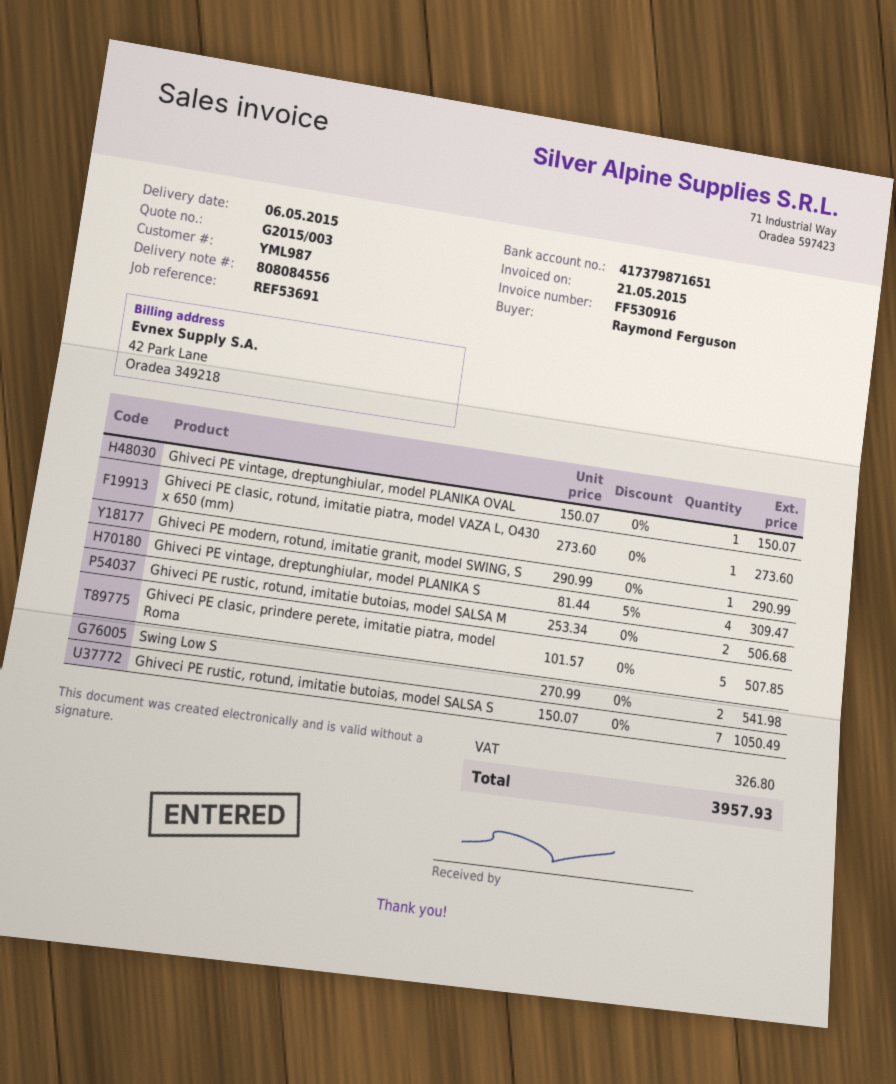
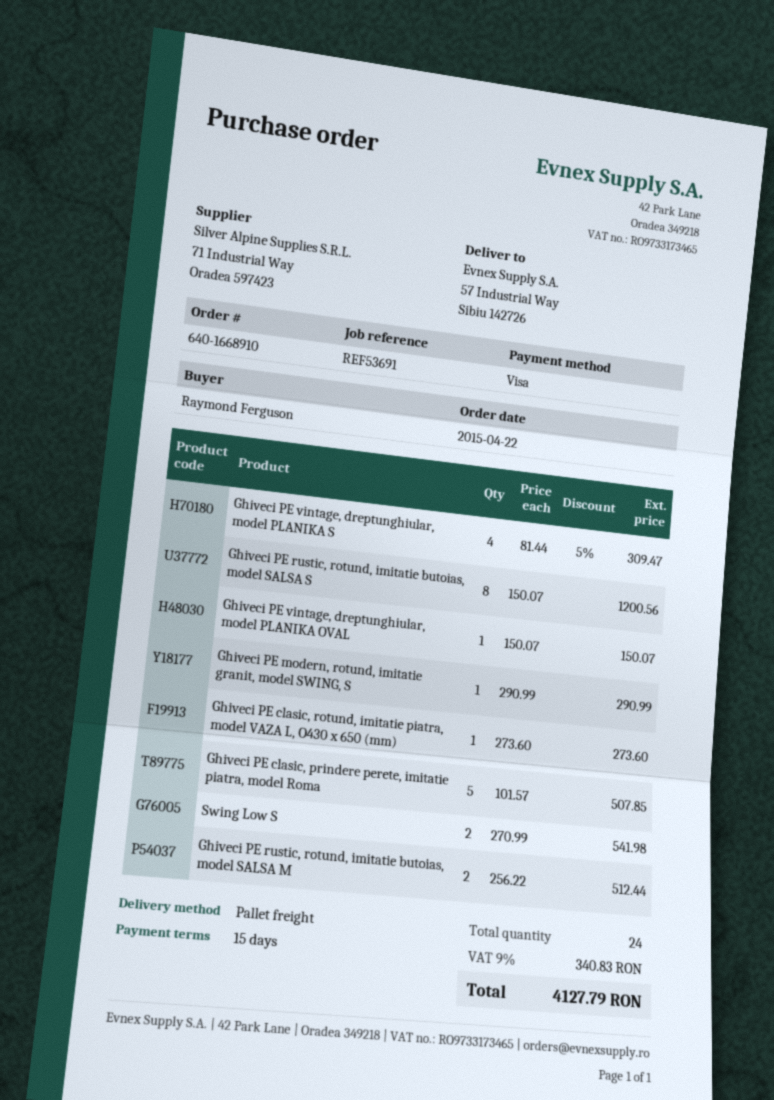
Ghiveci PE rustic, rotund, imitatie butoias, model SALSA M: 2 x 253.34 = 506.68 -> 2 x 256.22 = 512.44
Ghiveci PE rustic, rotund, imitatie butoias, model SALSA S: 7 x 150.07 = 1050.49 -> 8 x 150.07 = 1200.56
tax: 326.80 -> 340.83
total: 3957.93 -> 4127.79

